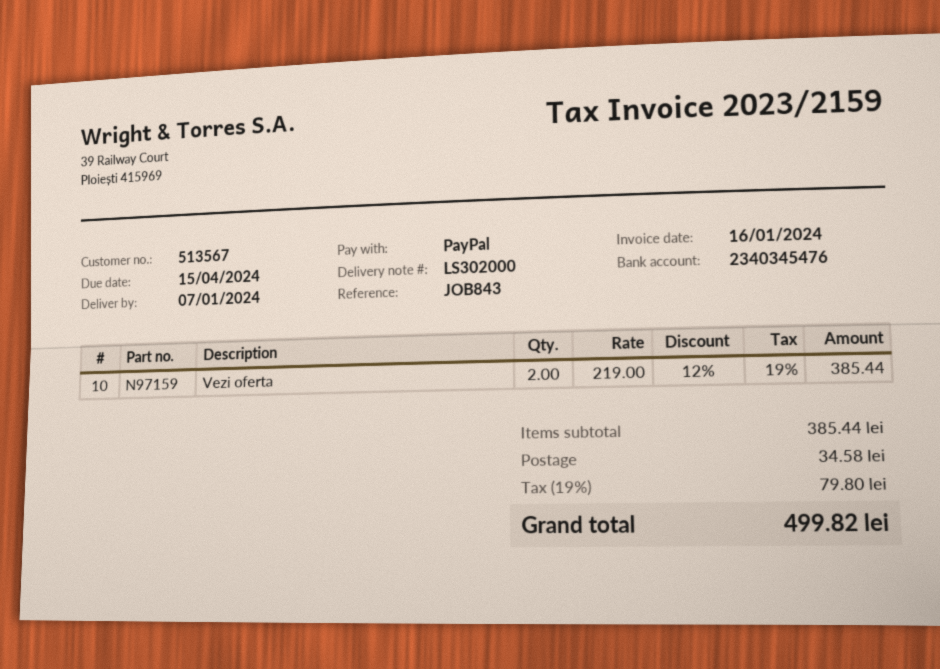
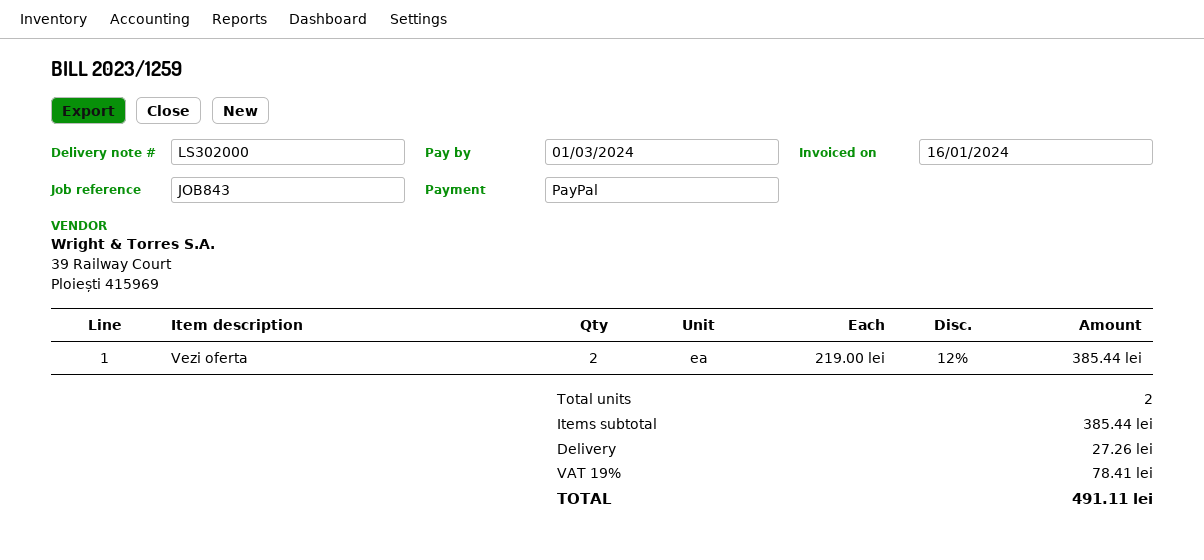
invoice number: 2023/2159 -> 2023/1259
due date: 2024-04-15 -> 2024-03-01
shipping: 34.58 -> 27.26
tax: 19% = 79.80 -> 19% = 78.41
total: 499.82 -> 491.11

